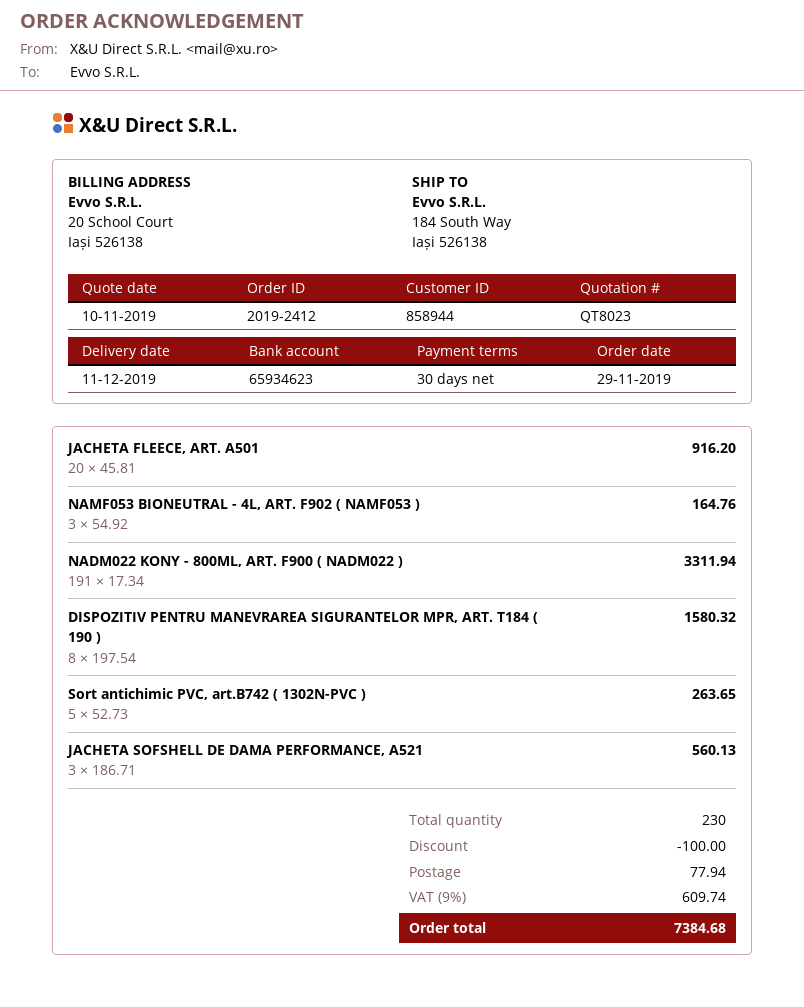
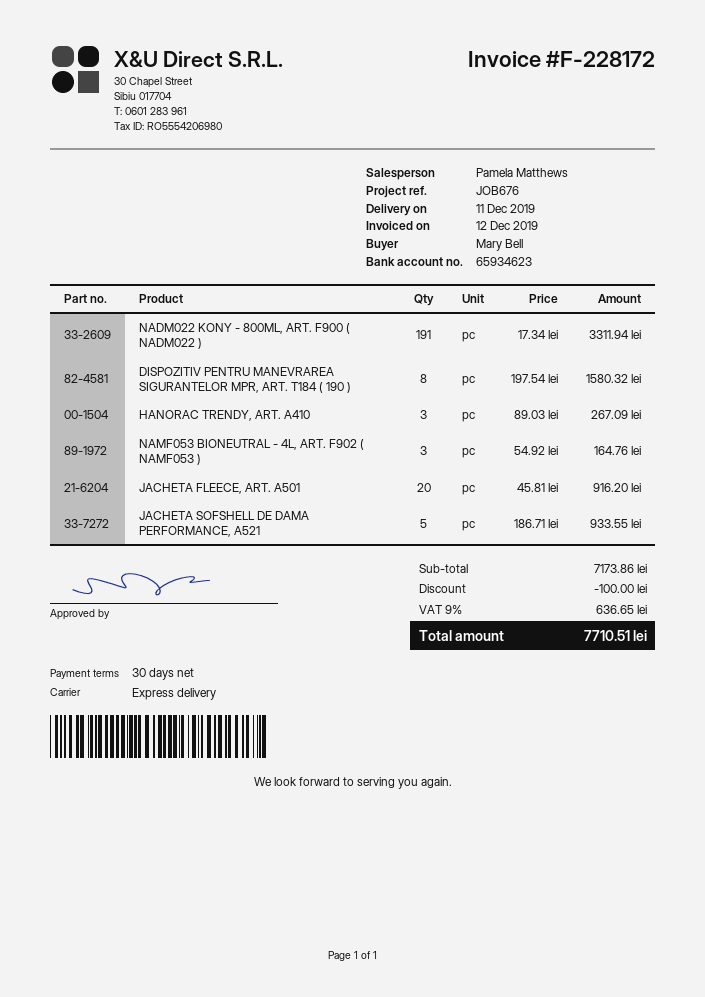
Sort antichimic PVC, art.B742 ( 1302N-PVC ): 5 x 52.73 = 263.65 -> none
JACHETA SOFSHELL DE DAMA PERFORMANCE, A521: 3 x 186.71 = 560.13 -> 5 x 186.71 = 933.55
HANORAC TRENDY, ART. A410: none -> 3 x 89.03 = 267.09
shipping: 77.94 -> none
tax: 9% = 609.74 -> 9% = 636.65
total: 7384.68 -> 7710.51

